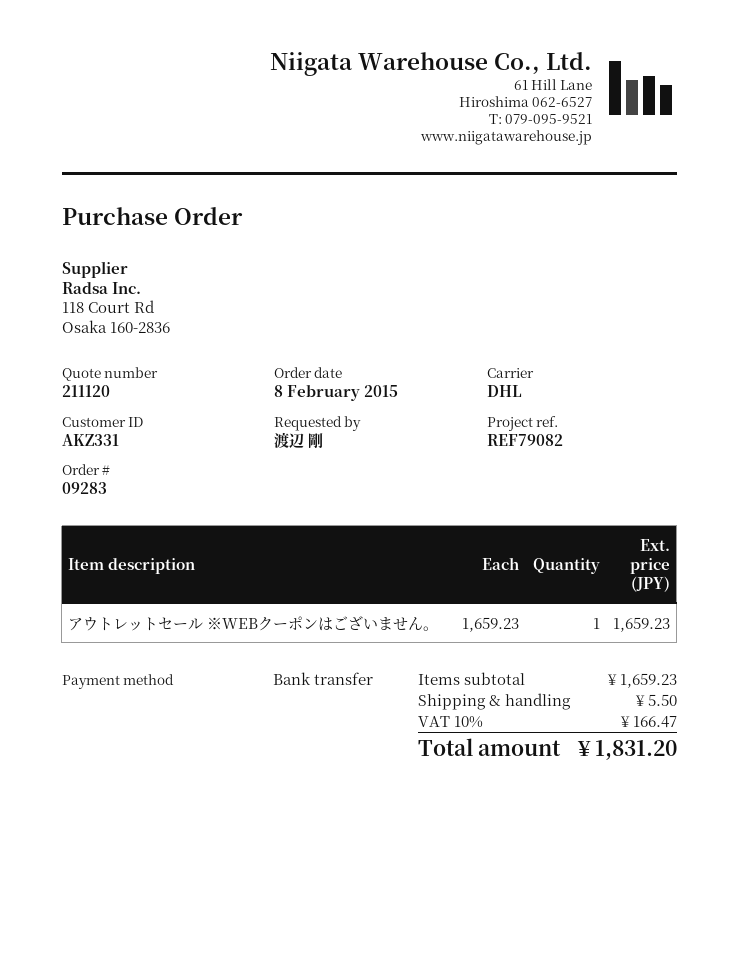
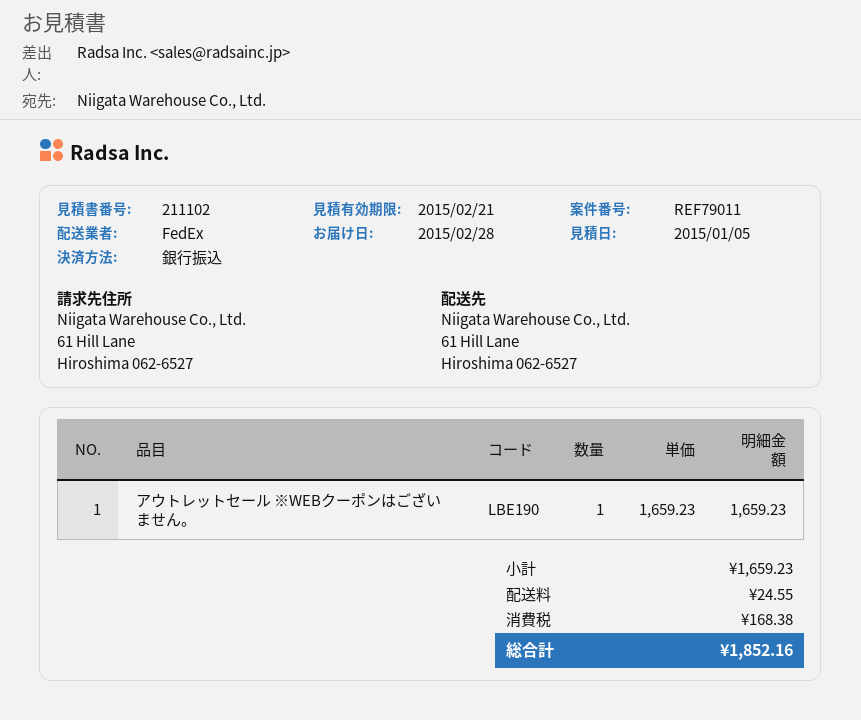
quote number: 211120 -> 211102
reference: REF79082 -> REF79011
shipping method: DHL -> FedEx
shipping: 5.50 -> 24.55
tax: 166.47 -> 168.38
total: 1831.20 -> 1852.16

